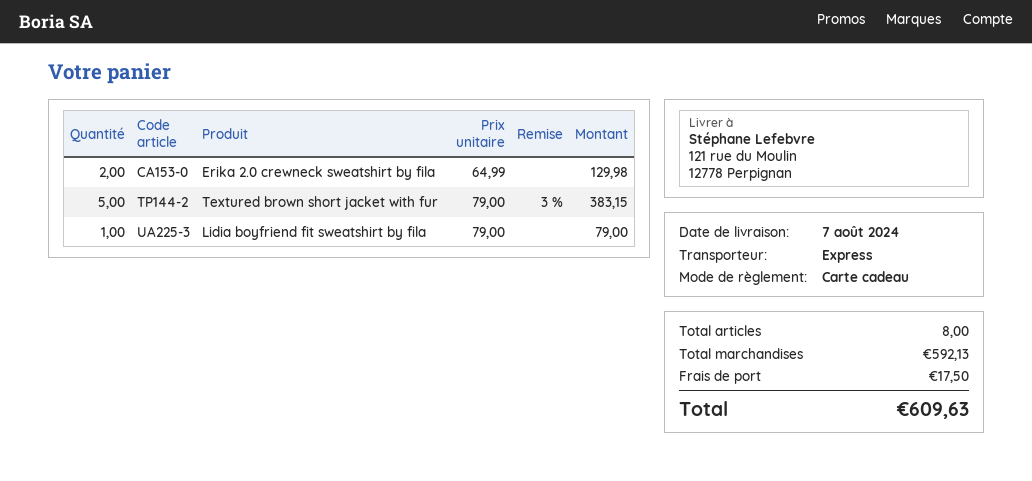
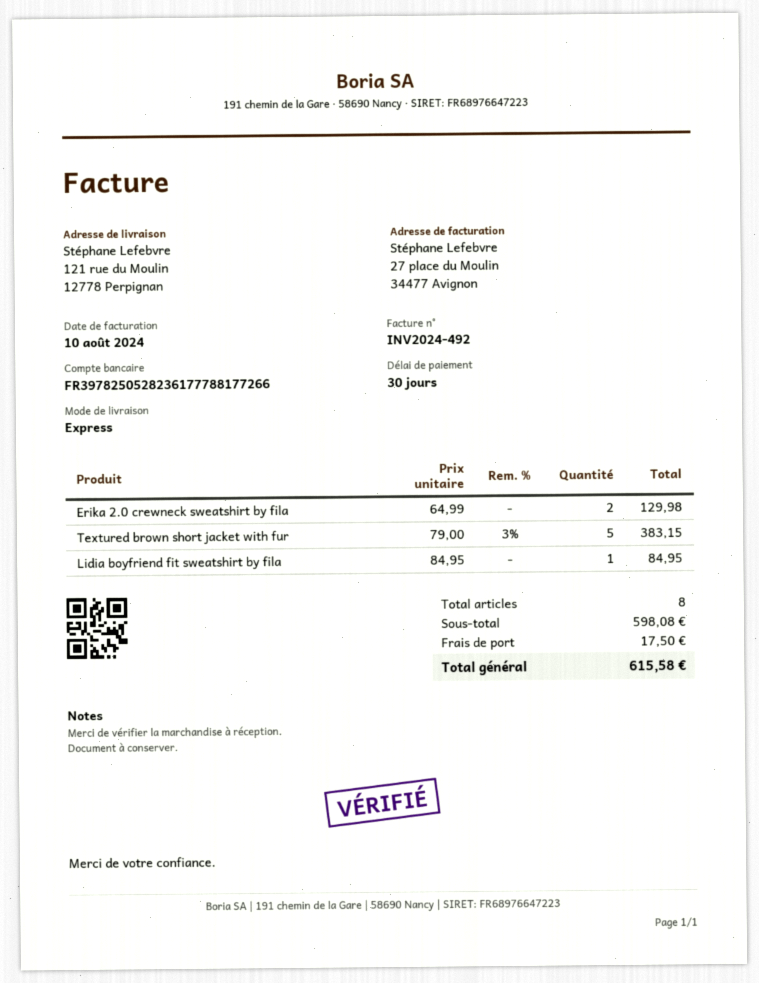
Lidia boyfriend fit sweatshirt by fila: 1 x 79.00 = 79.00 -> 1 x 84.95 = 84.95
subtotal: 592.13 -> 598.08
total: 609.63 -> 615.58

